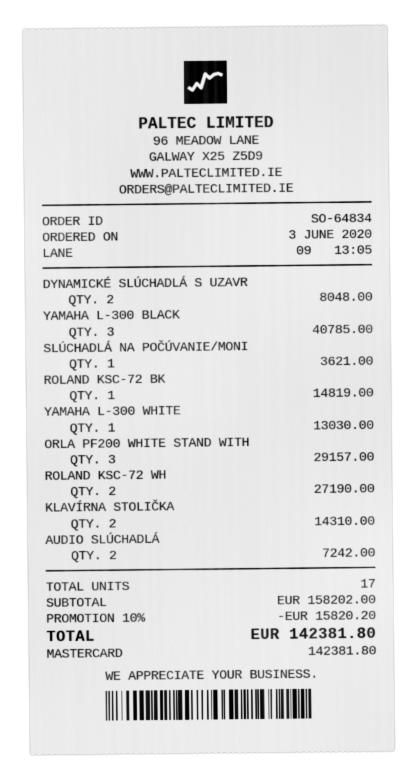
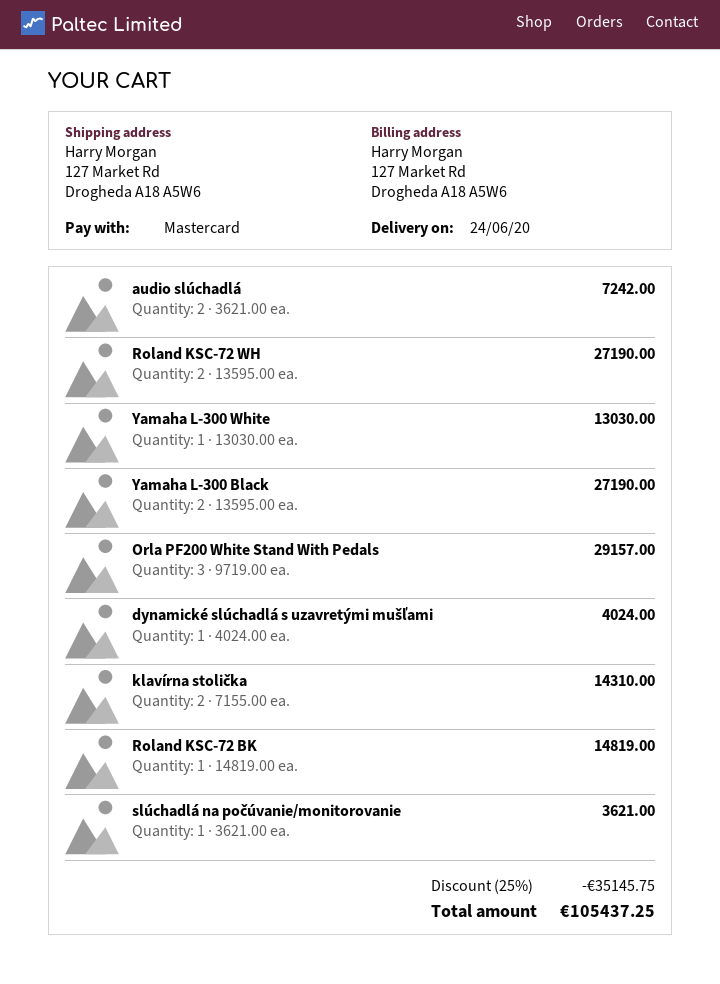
DYNAMICKÉ SLÚCHADLÁ S UZAVR: 2 for 8048.00 -> 1 for 4024.00
YAMAHA L-300 BLACK: 3 for 40785.00 -> 2 for 27190.00
discount: 10% = 15820.20 -> 25% = 35145.75
total: 142381.80 -> 105437.25

